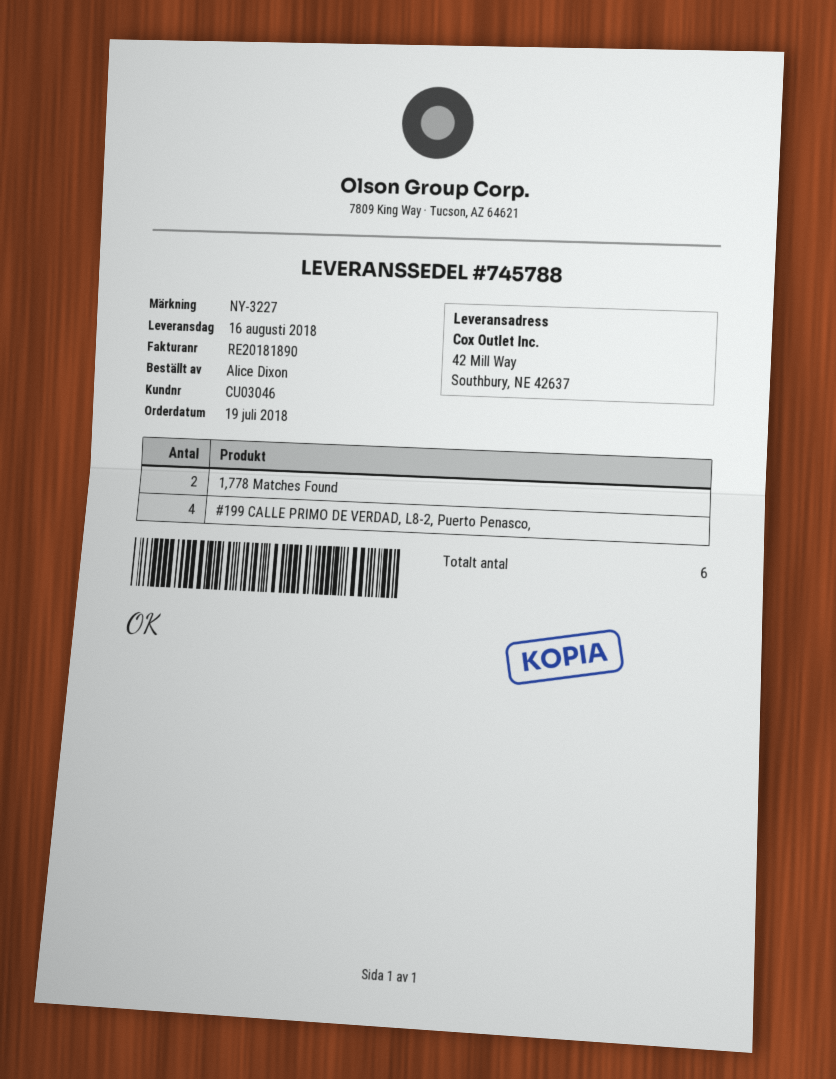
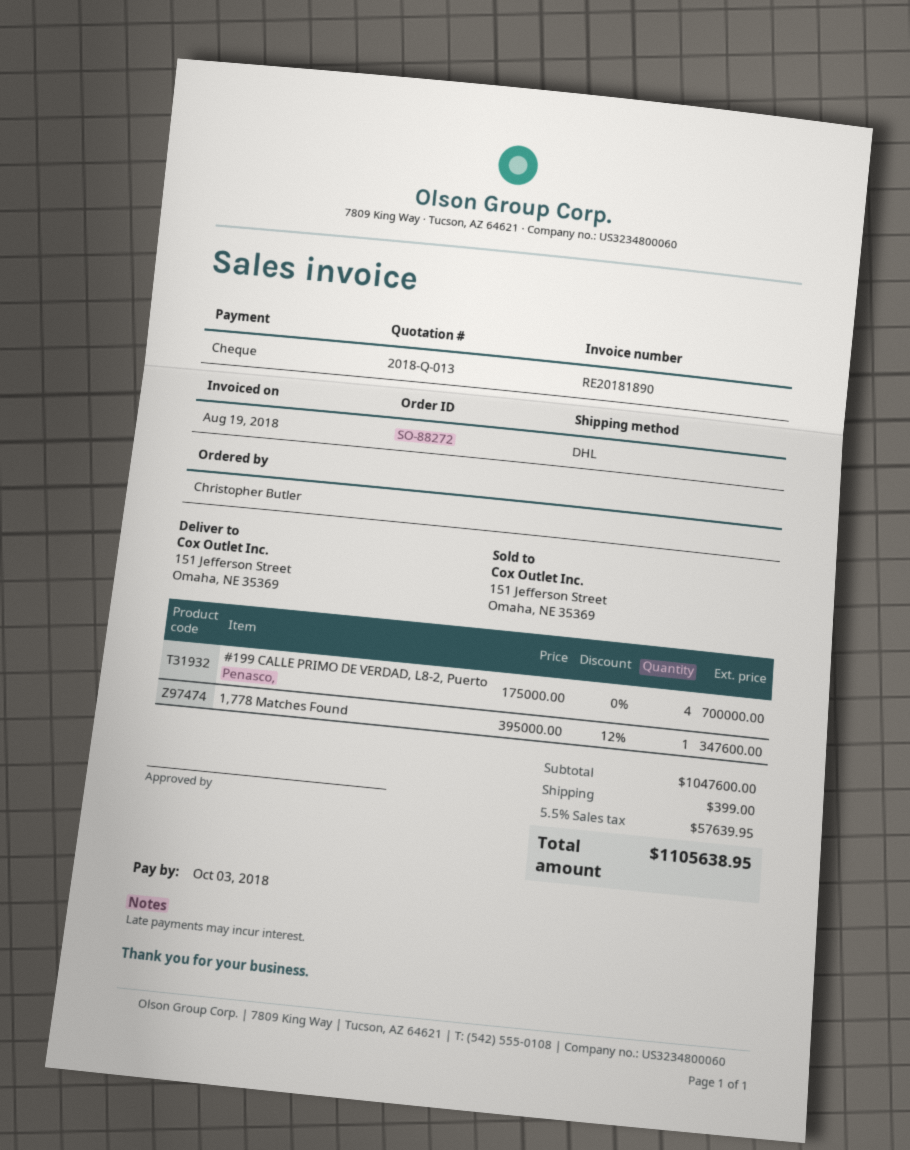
ordered by: Alice Dixon -> Christopher Butler
ship to: 42 Mill Way, Southbury, NE 42637 -> 151 Jefferson Street, Omaha, NE 35369
1,778 Matches Found: 2 -> 1

